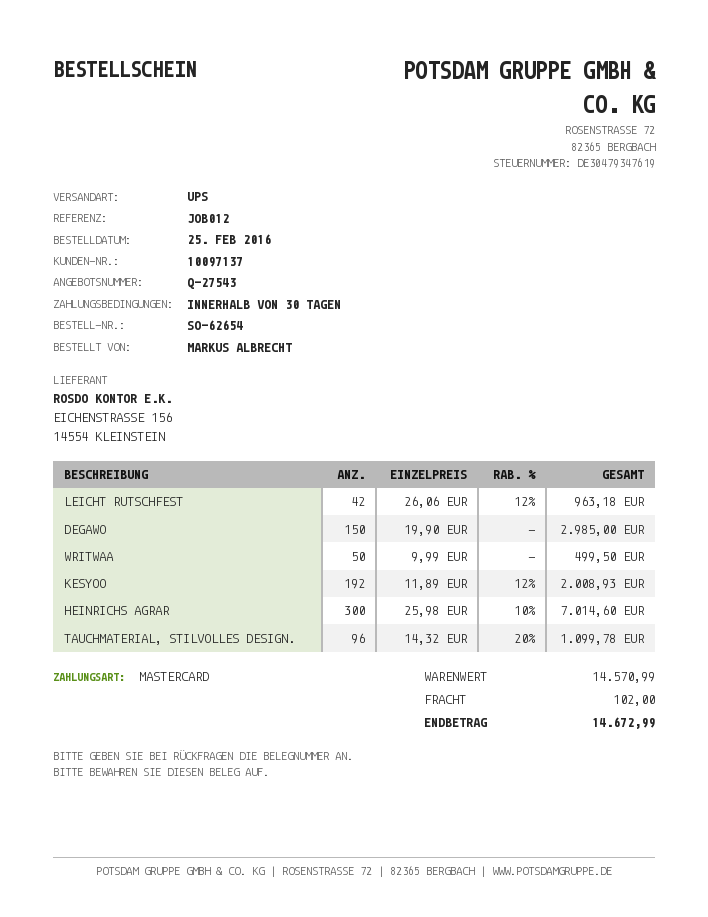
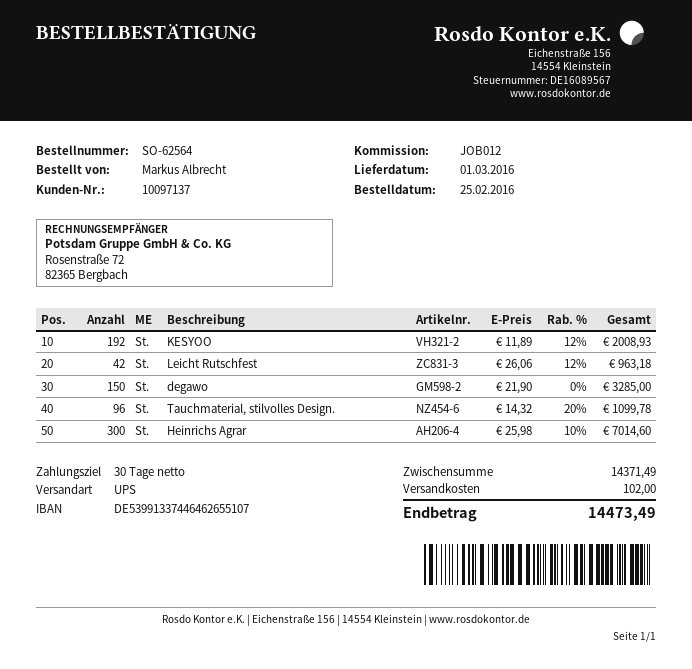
order number: SO-62654 -> SO-62564
DEGAWO: 150 x 19.90 = 2985.00 -> 150 x 21.90 = 3285.00
WRITWAA: 50 x 9.99 = 499.50 -> none
subtotal: 14570.99 -> 14371.49
total: 14672.99 -> 14473.49

